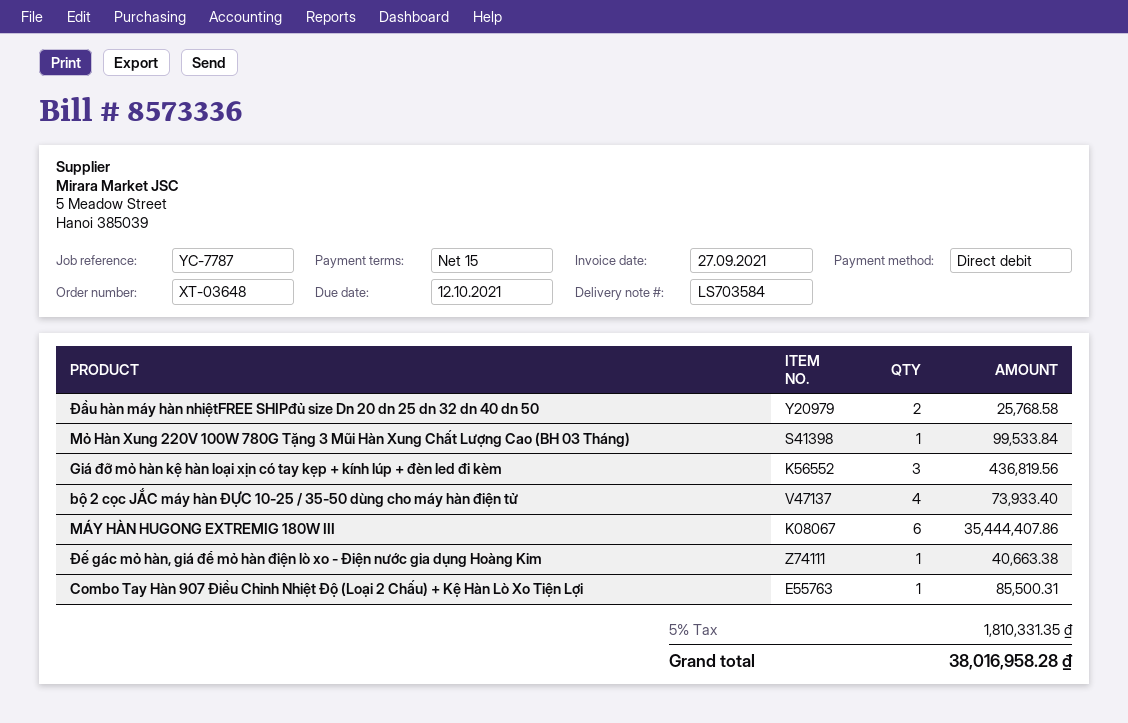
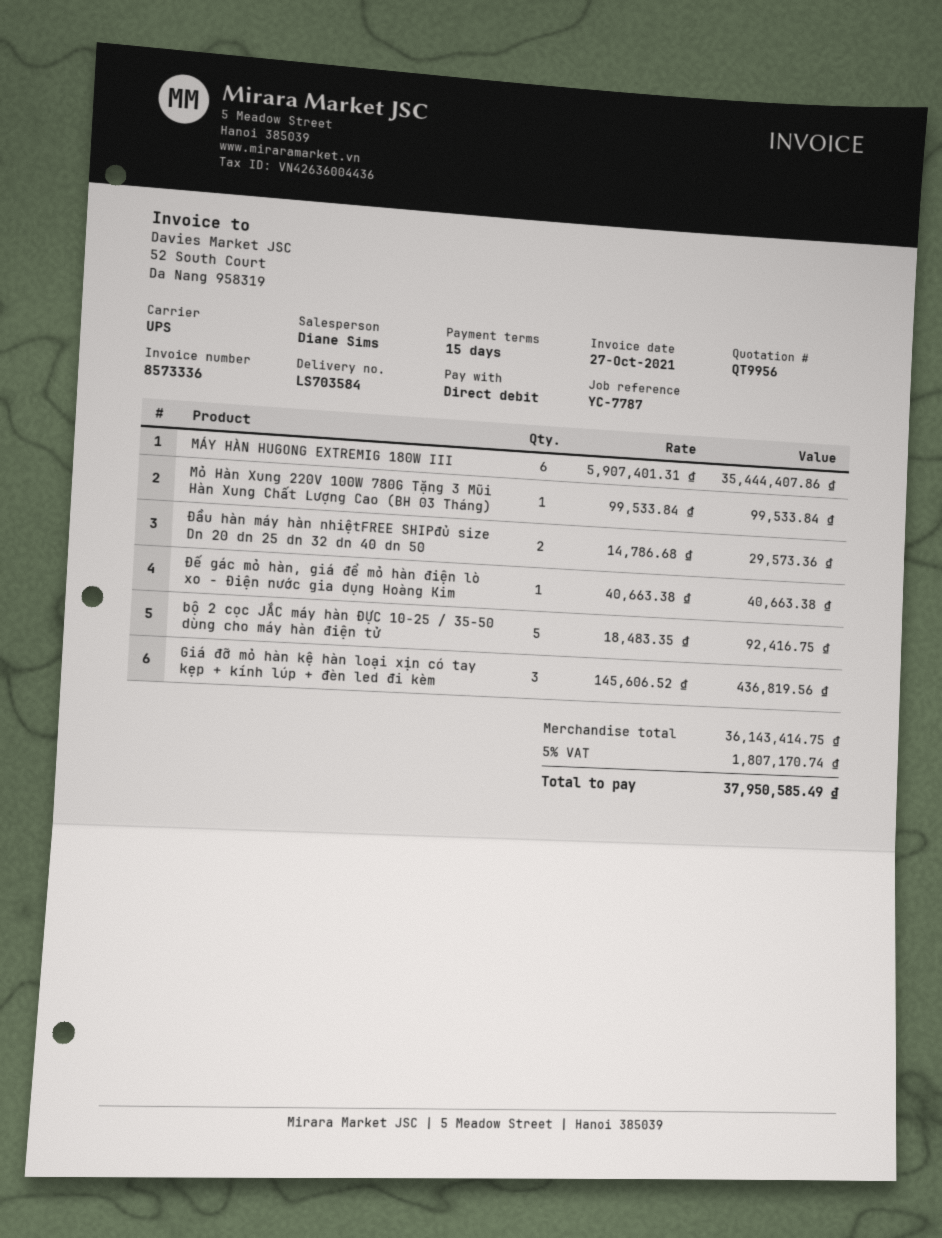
invoice date: 2021-09-27 -> 2021-10-27
Đầu hàn máy hàn nhiệtFREE SHIPđủ size Dn 20 dn 25 dn 32 dn 40 dn 50: 2 for 25768.58 -> 2 for 29573.36
bộ 2 cọc JẮC máy hàn ĐỰC 10-25 / 35-50 dùng cho máy hàn điện tử: 4 for 73933.40 -> 5 for 92416.75
Combo Tay Hàn 907 Điều Chỉnh Nhiệt Độ (Loại 2 Chấu) + Kệ Hàn Lò Xo Tiện Lợi: 1 for 85500.31 -> none
tax: 5% = 1810331.35 -> 5% = 1807170.74
total: 38016958.28 -> 37950585.49

